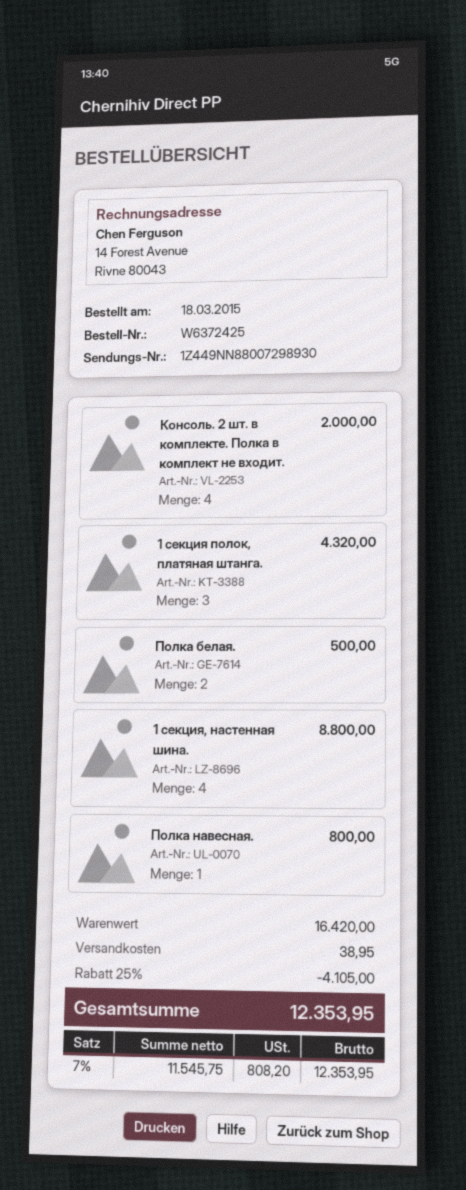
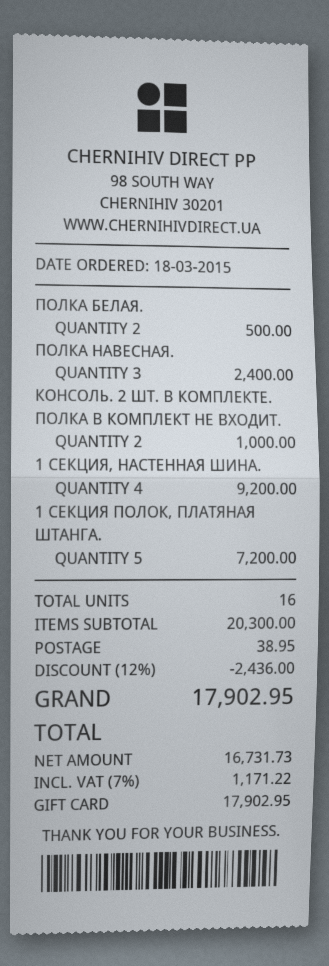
Консоль. 2 шт. в комплекте. Полка в комплект не входит.: 4 for 2000.00 -> 2 for 1000.00
1 секция полок, платяная штанга.: 3 for 4320.00 -> 5 for 7200.00
1 секция, настенная шина.: 4 for 8800.00 -> 4 for 9200.00
Полка навесная.: 1 for 800.00 -> 3 for 2400.00
subtotal: 16420.00 -> 20300.00
discount: 25% = 4105.00 -> 12% = 2436.00
net: 11545.75 -> 16731.73
tax: 7% = 808.20 -> 7% = 1171.22
total: 12353.95 -> 17902.95

